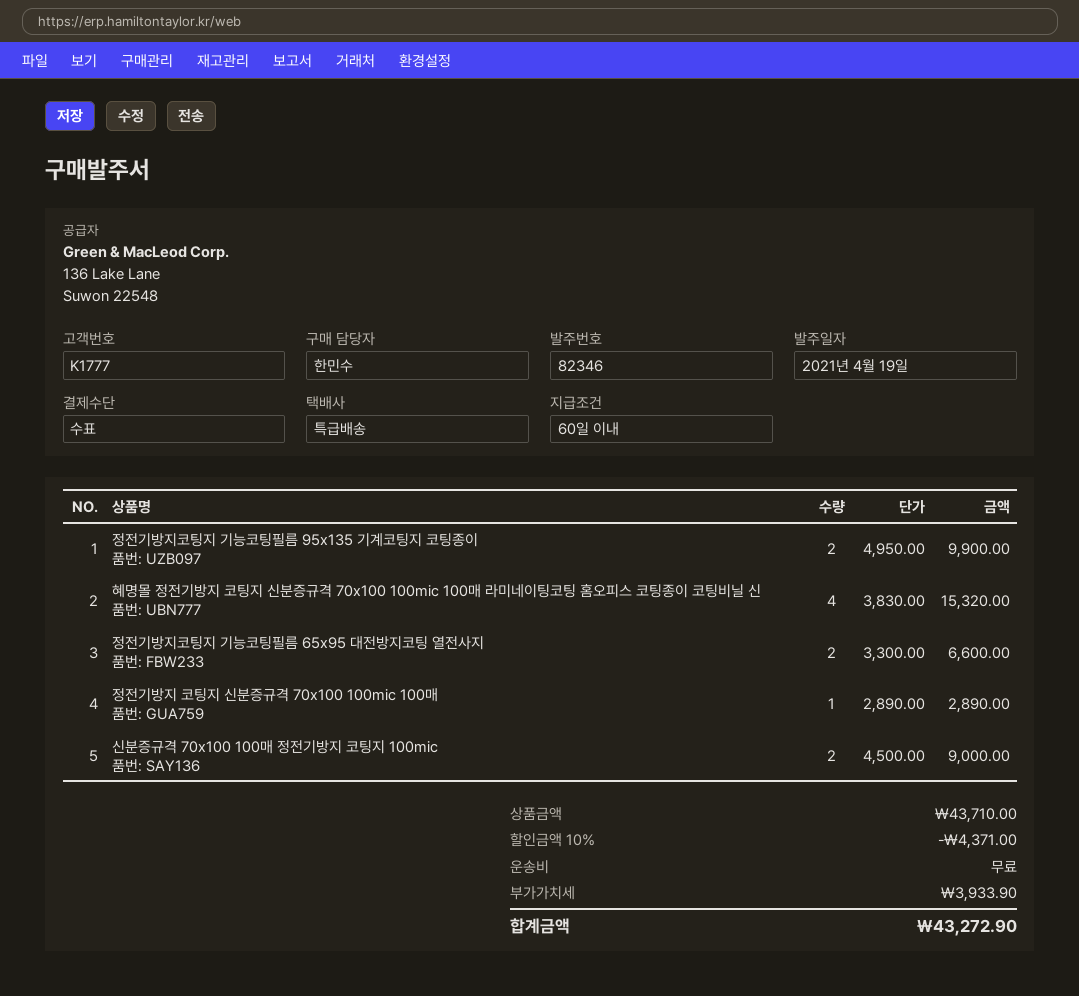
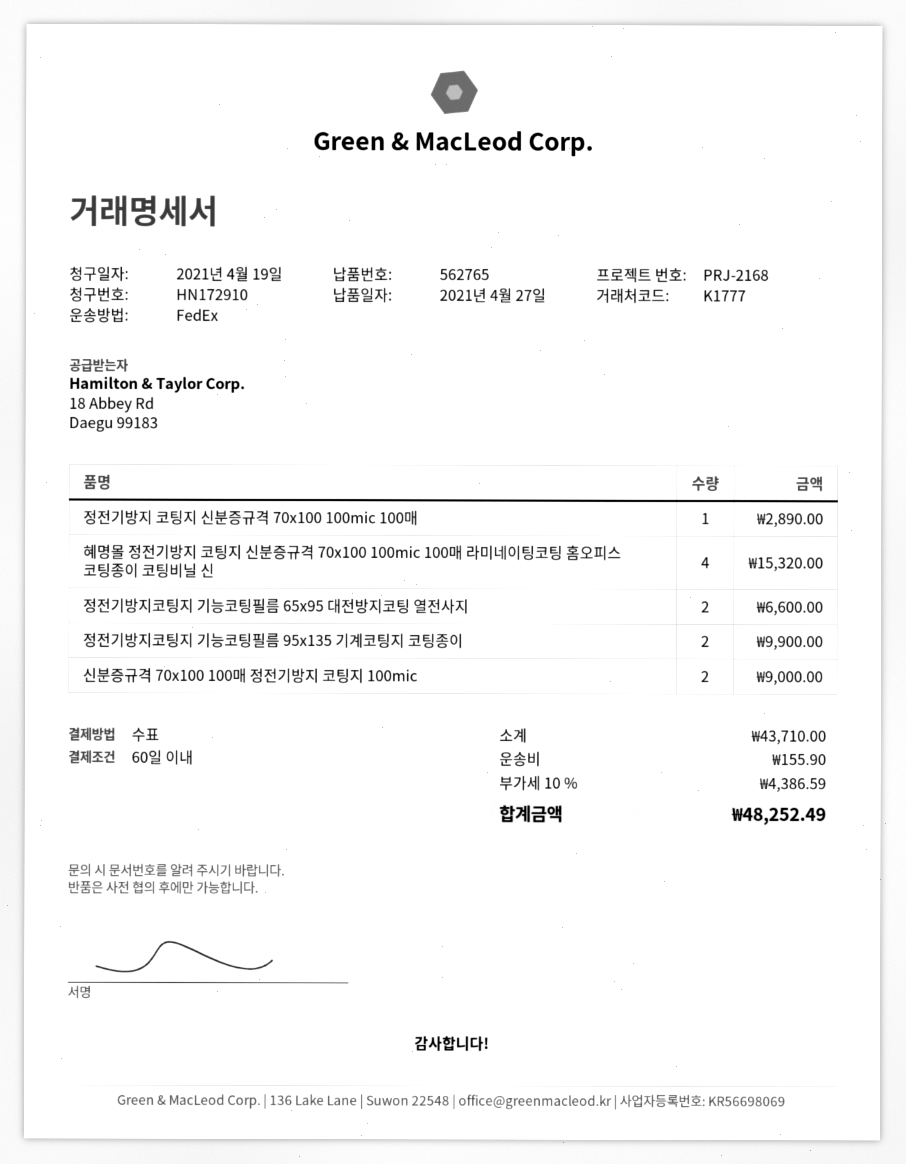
shipping method: express -> FedEx
discount: 10% = 4371.00 -> none
shipping: 0.00 -> 155.90
tax: 3933.90 -> 4386.59
total: 43272.90 -> 48252.49

